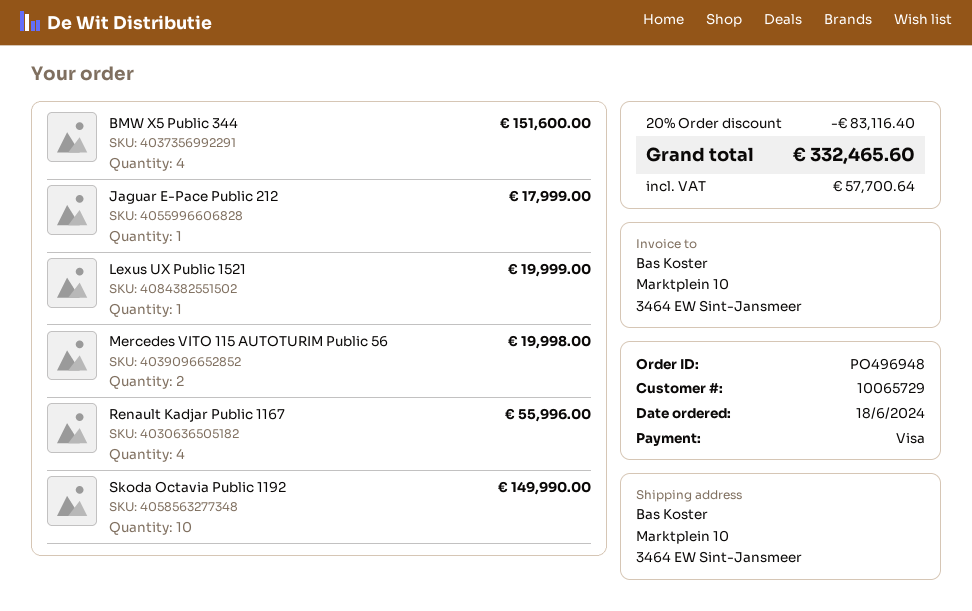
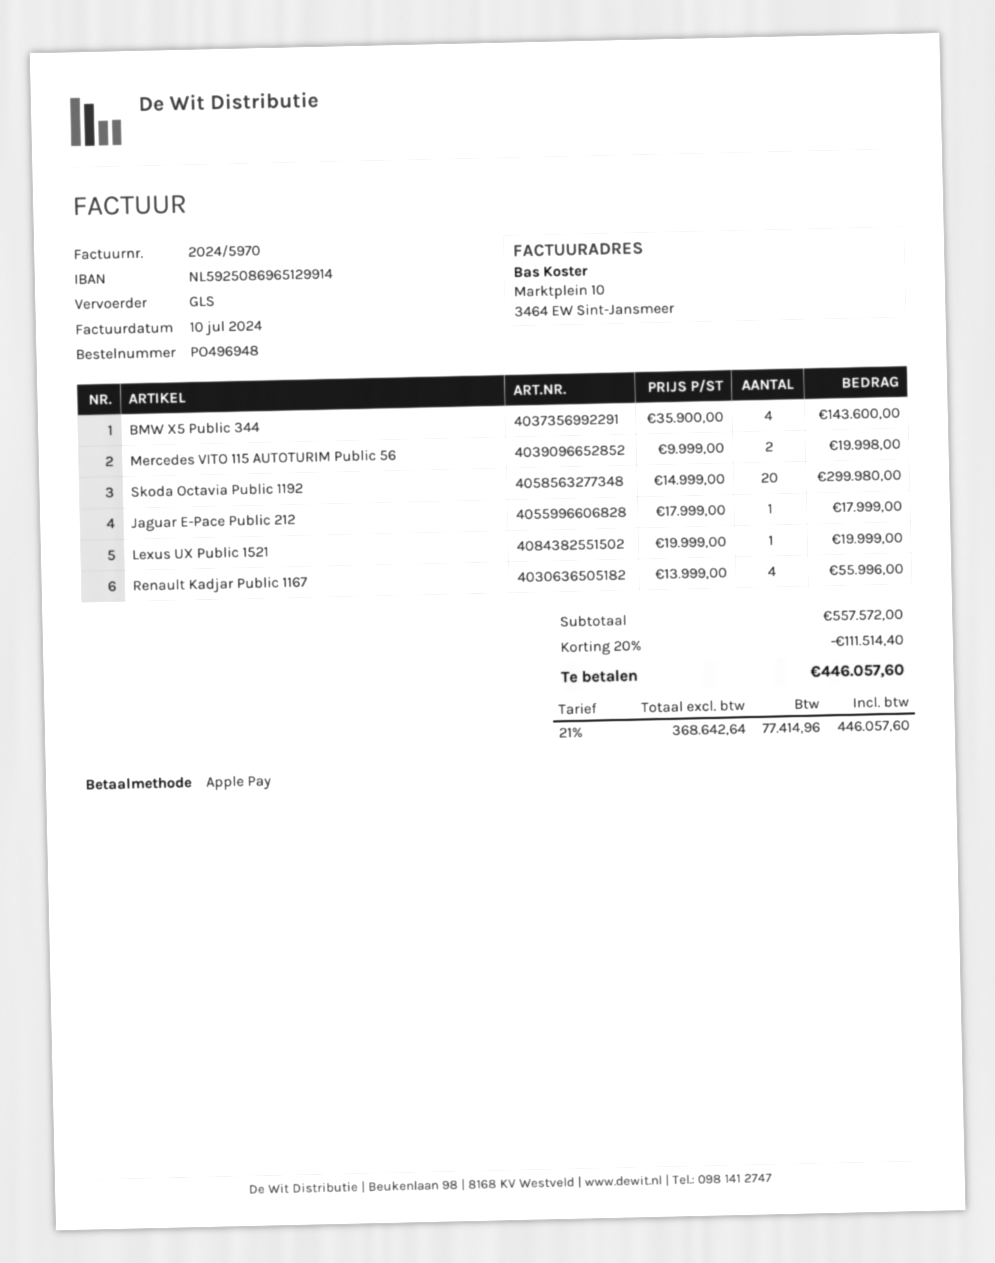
payment method: Visa -> Apple Pay
BMW X5 Public 344: 4 for 151600.00 -> 4 for 143600.00
Skoda Octavia Public 1192: 10 for 149990.00 -> 20 for 299980.00
discount: 20% = 83116.40 -> 20% = 111514.40
tax: 57700.64 -> 77414.96
total: 332465.60 -> 446057.60

